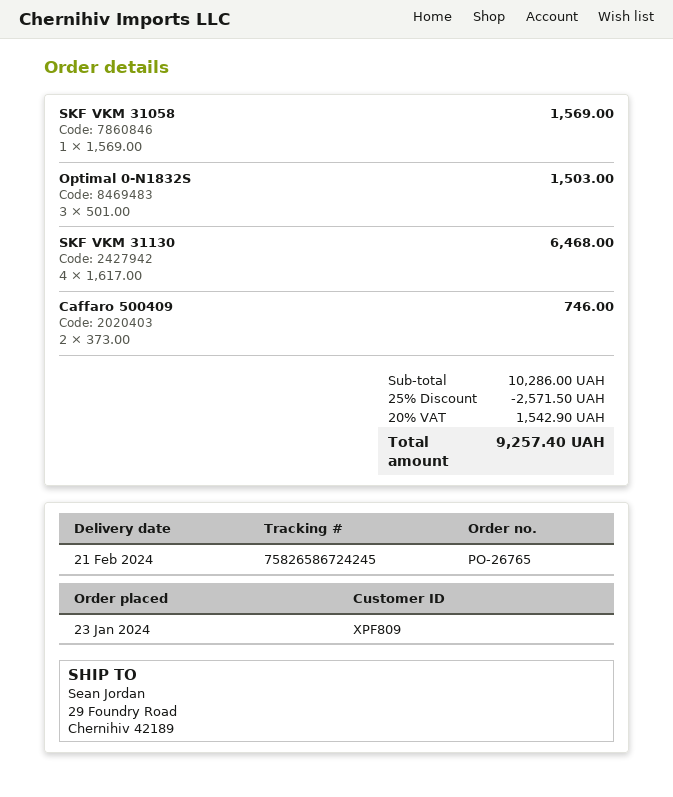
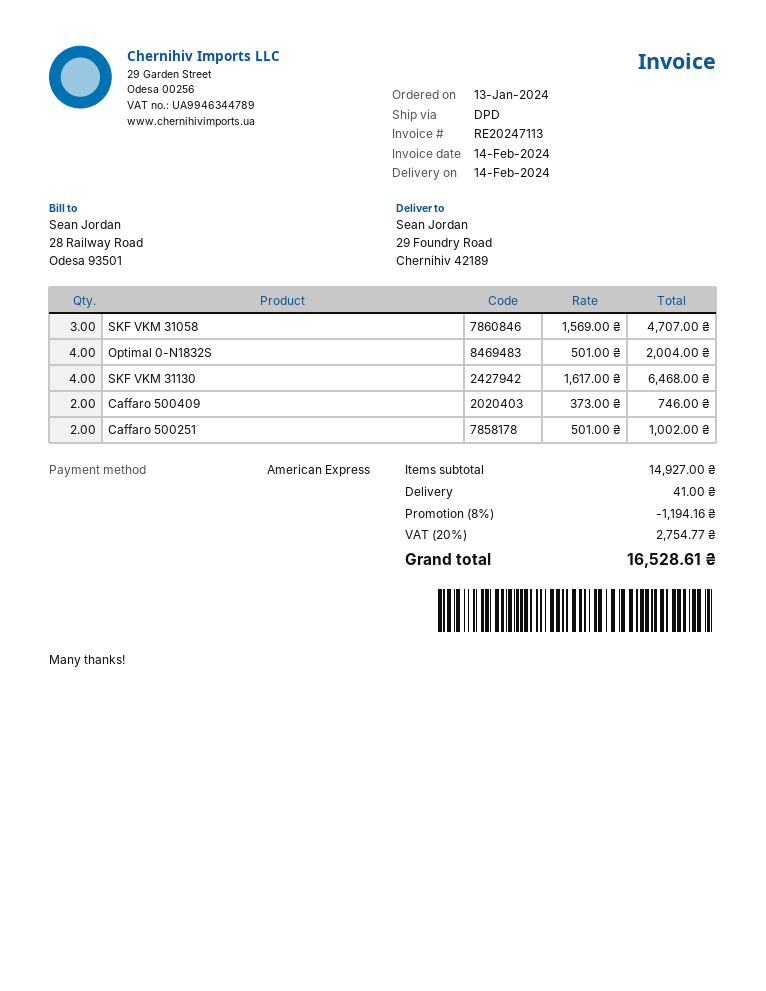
order date: 2024-01-23 -> 2024-01-13
delivery date: 2024-02-21 -> 2024-02-14
SKF VKM 31058: 1 x 1569.00 = 1569.00 -> 3 x 1569.00 = 4707.00
Optimal 0-N1832S: 3 x 501.00 = 1503.00 -> 4 x 501.00 = 2004.00
Caffaro 500251: none -> 2 x 501.00 = 1002.00
subtotal: 10286.00 -> 14927.00
discount: 25% = 2571.50 -> 8% = 1194.16
shipping: none -> 41.00
tax: 20% = 1542.90 -> 20% = 2754.77
total: 9257.40 -> 16528.61

